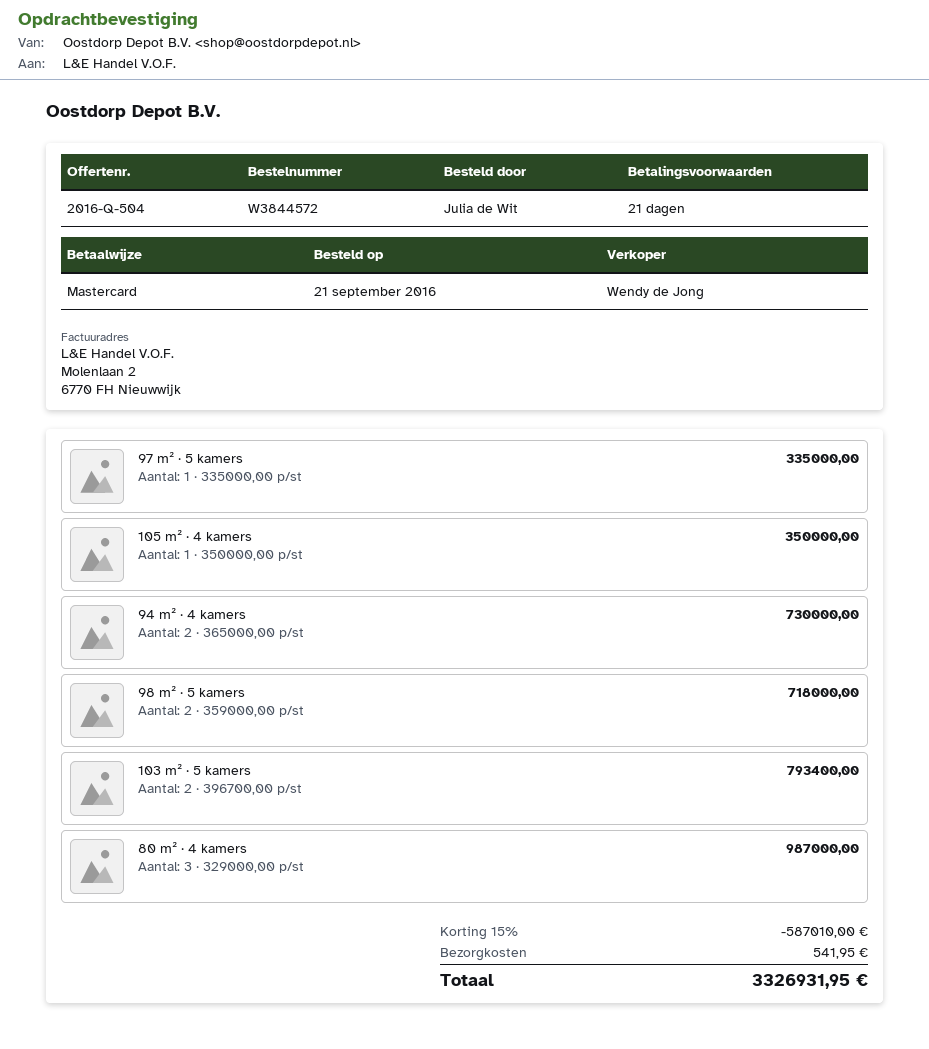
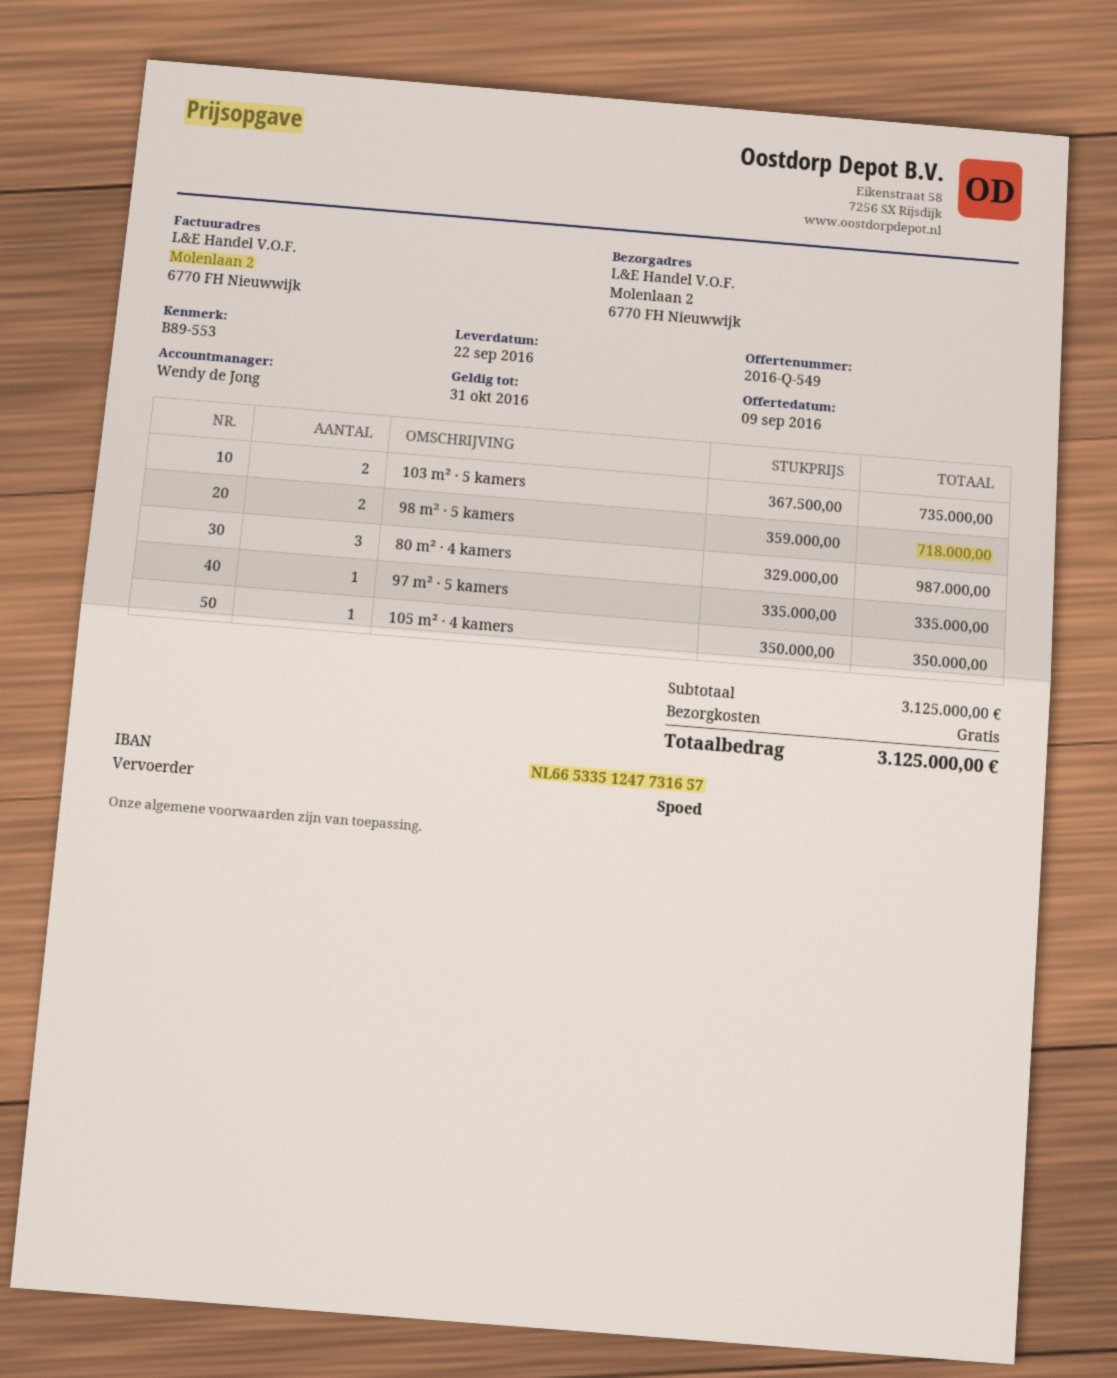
quote number: 2016-Q-504 -> 2016-Q-549
94 m² · 4 kamers: 2 x 365000.00 = 730000.00 -> none
103 m² · 5 kamers: 2 x 396700.00 = 793400.00 -> 2 x 367500.00 = 735000.00
discount: 15% = 587010.00 -> none
shipping: 541.95 -> 0.00
total: 3326931.95 -> 3125000.00

